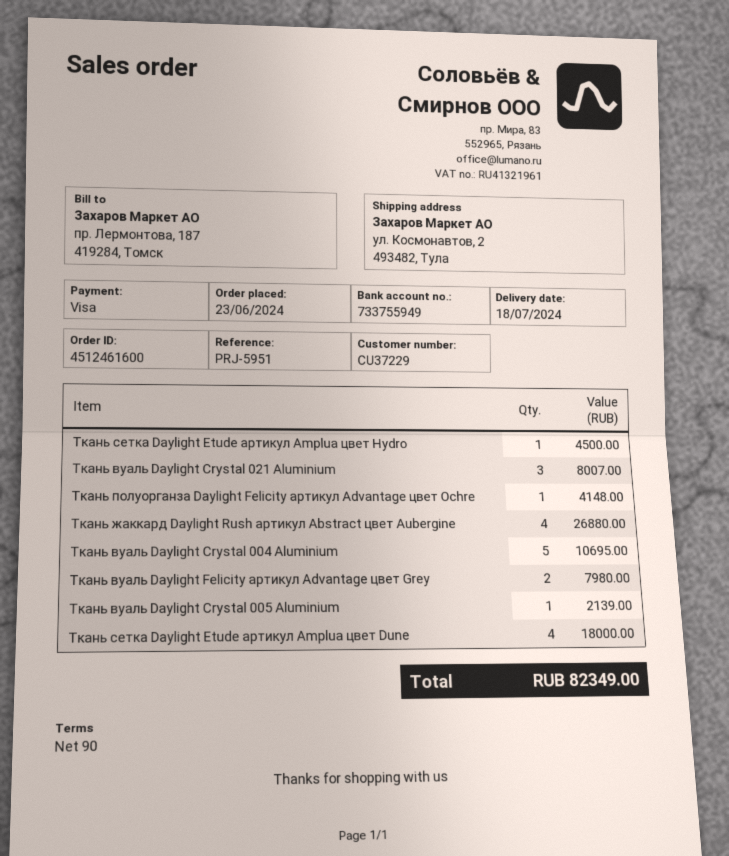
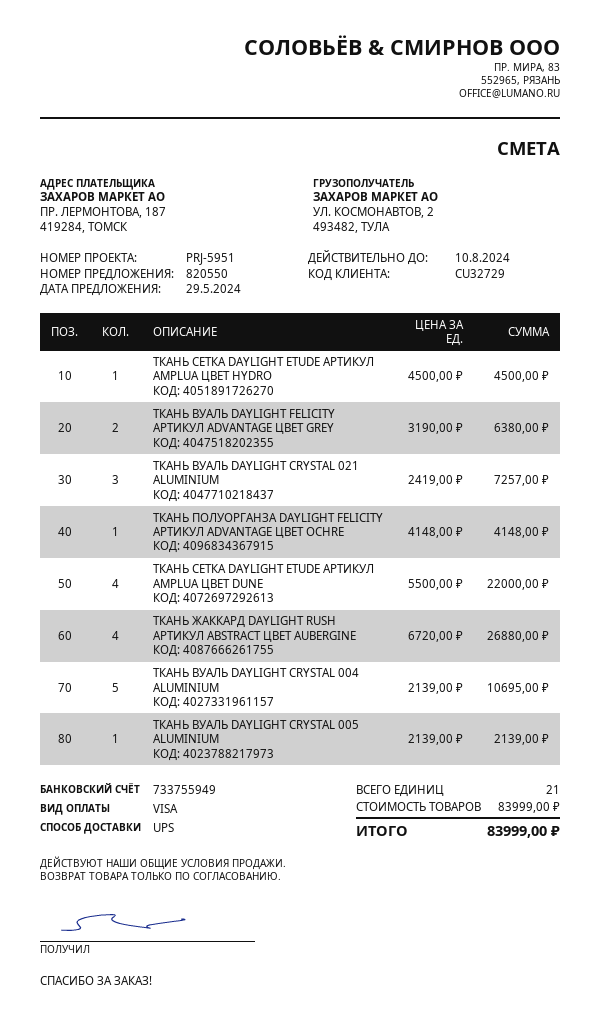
customer number: CU37229 -> CU32729
Ткань вуаль Daylight Crystal 021 Aluminium: 3 for 8007.00 -> 3 for 7257.00
Ткань вуаль Daylight Felicity артикул Advantage цвет Grey: 2 for 7980.00 -> 2 for 6380.00
Ткань сетка Daylight Etude артикул Amplua цвет Dune: 4 for 18000.00 -> 4 for 22000.00
total: 82349.00 -> 83999.00

